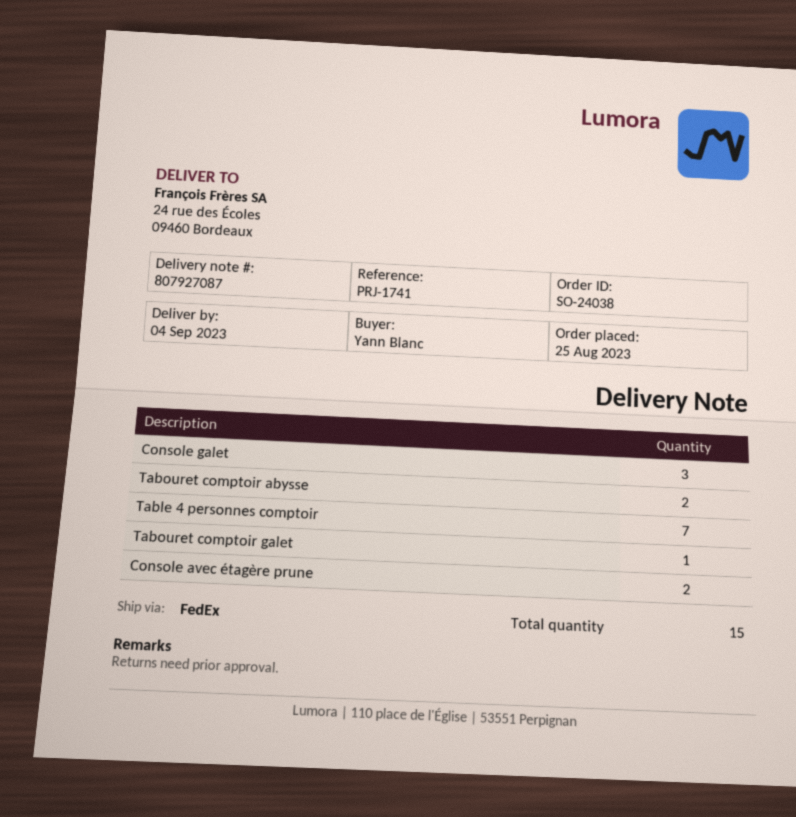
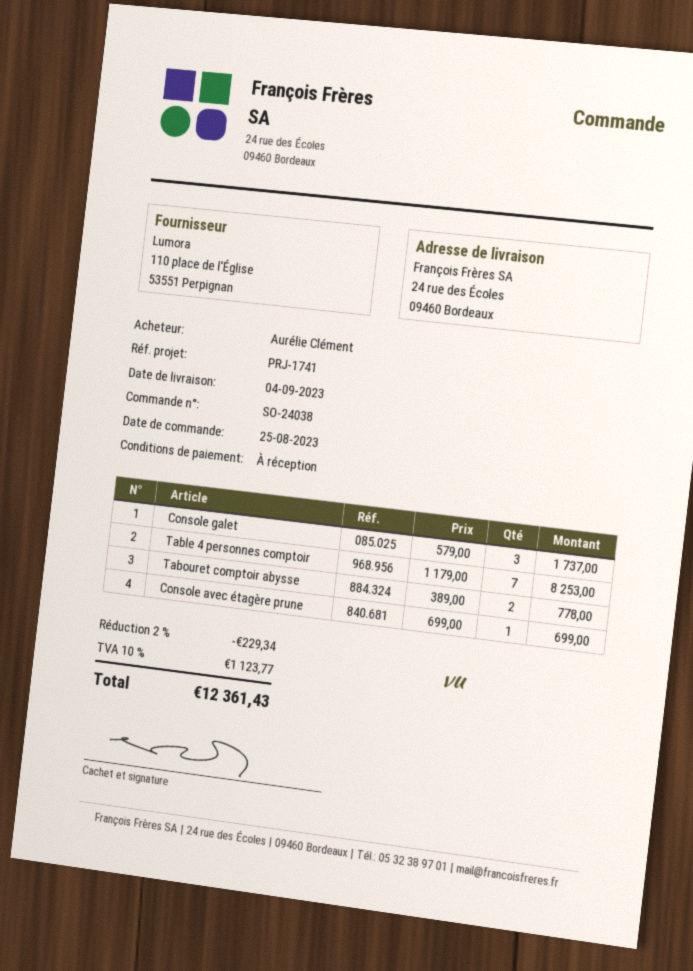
ordered by: Yann Blanc -> Aurélie Clément
Tabouret comptoir galet: 1 -> none
Console avec étagère prune: 2 -> 1

